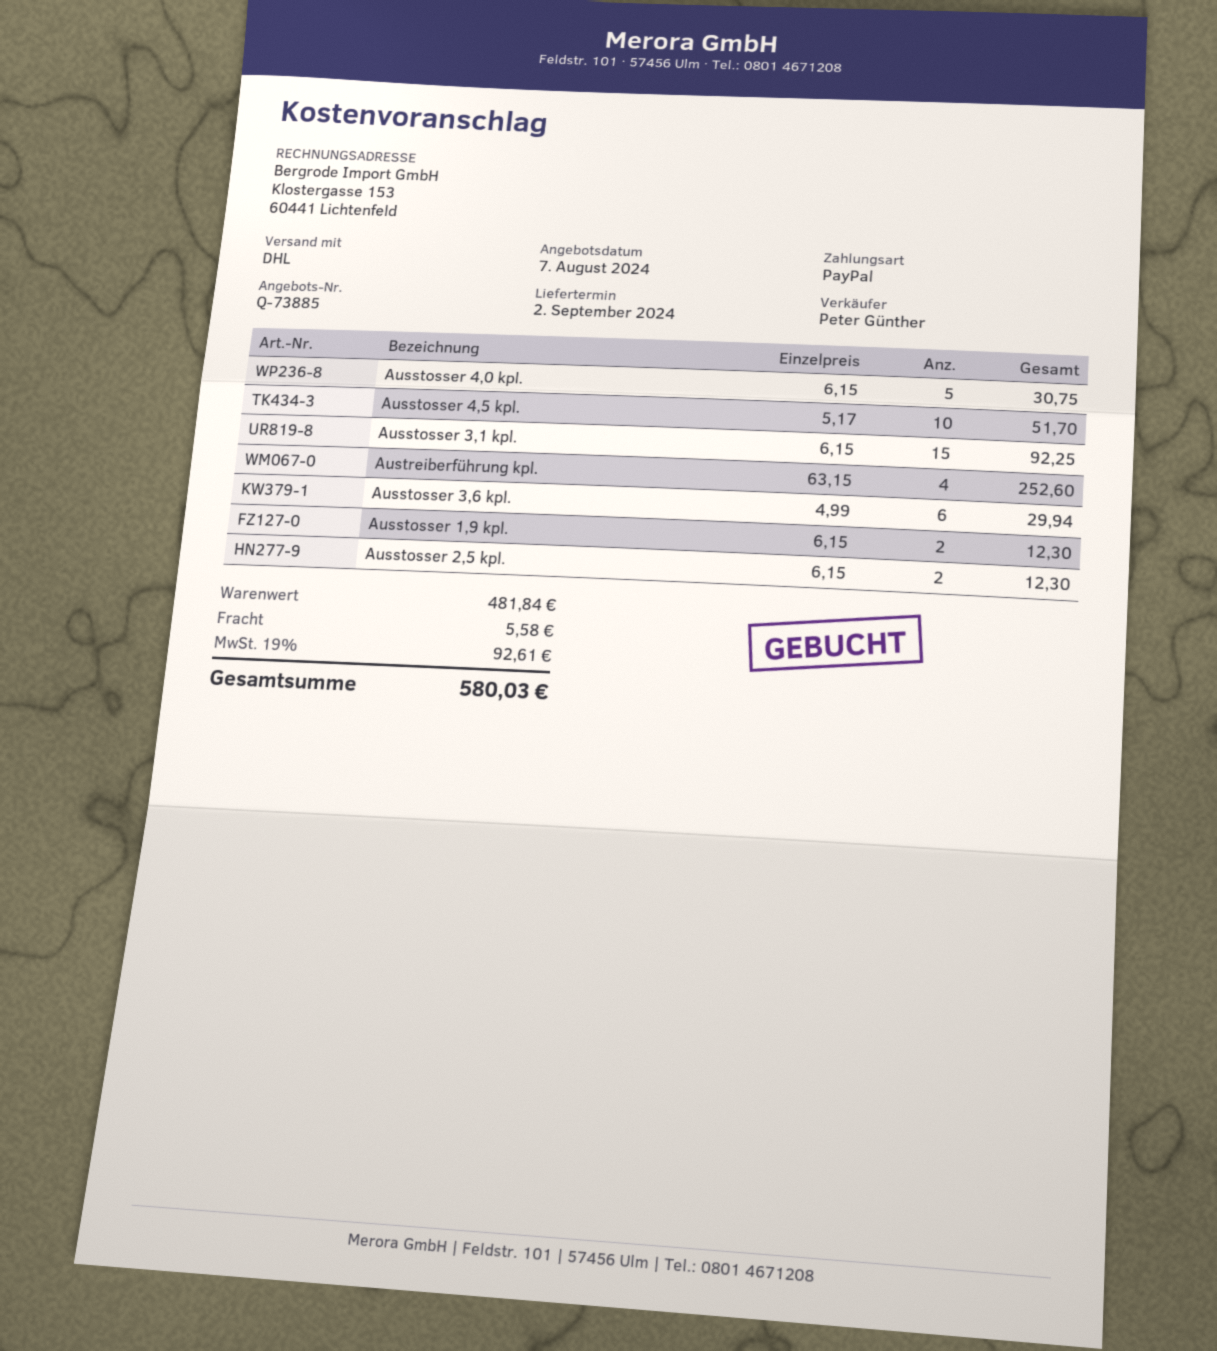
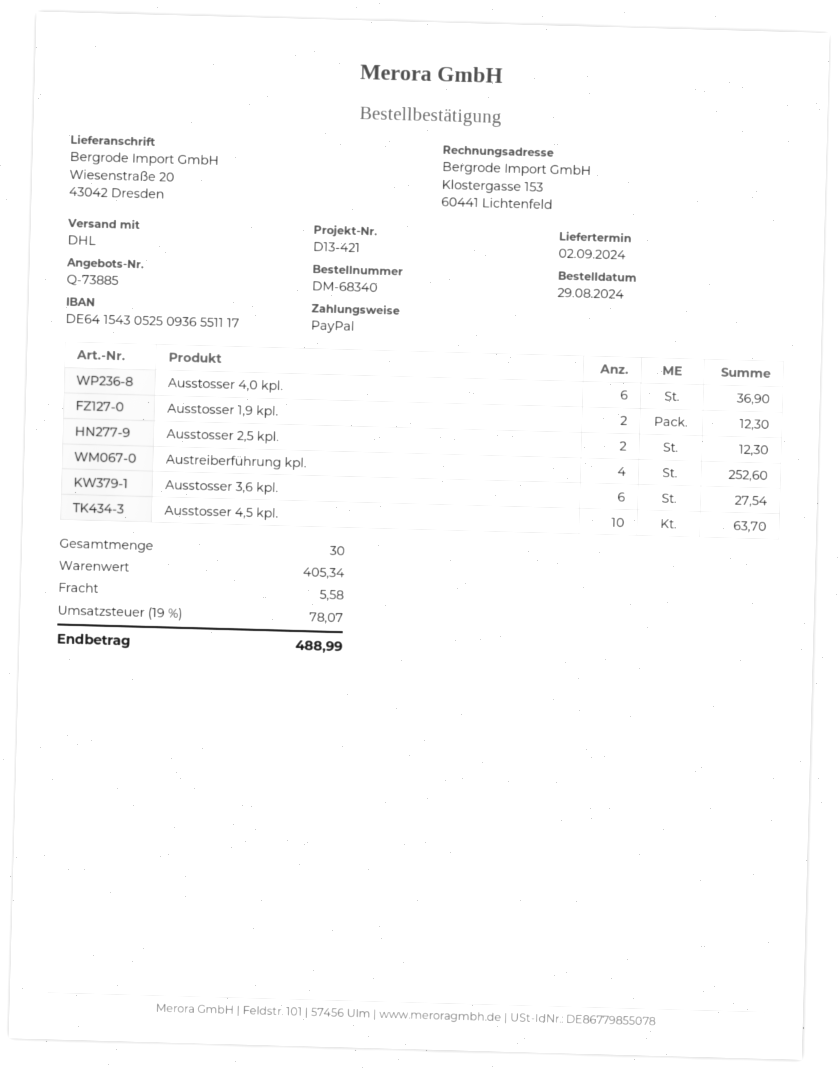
Ausstosser 4,0 kpl.: 5 for 30.75 -> 6 for 36.90
Ausstosser 4,5 kpl.: 10 for 51.70 -> 10 for 63.70
Ausstosser 3,1 kpl.: 15 for 92.25 -> none
Ausstosser 3,6 kpl.: 6 for 29.94 -> 6 for 27.54
subtotal: 481.84 -> 405.34
tax: 19% = 92.61 -> 19% = 78.07
total: 580.03 -> 488.99

